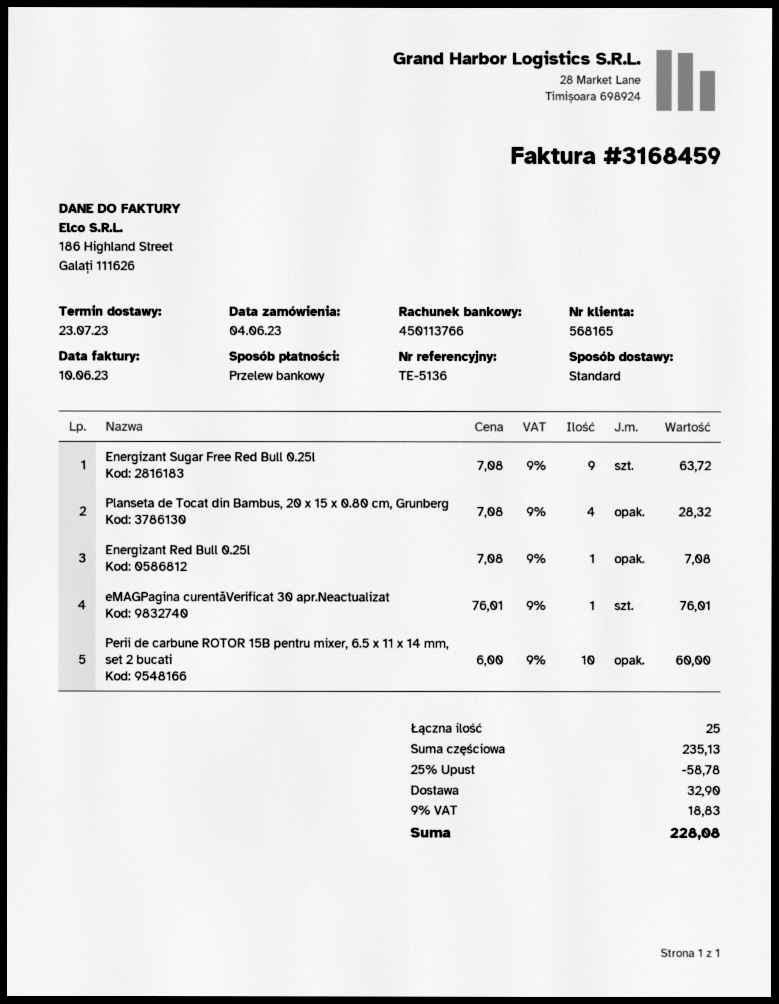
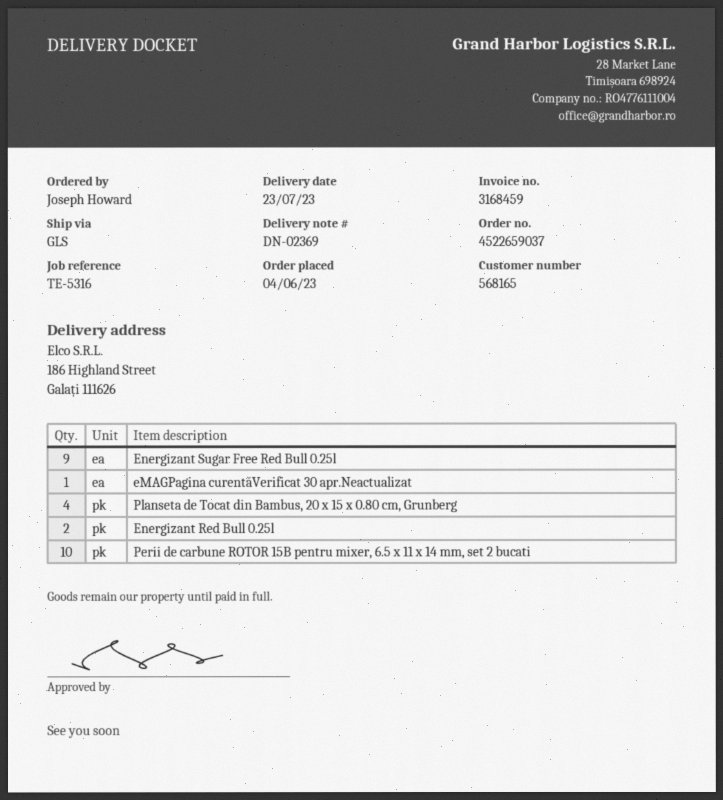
reference: TE-5136 -> TE-5316
shipping method: standard -> GLS
Energizant Red Bull 0.25l: 1 -> 2

